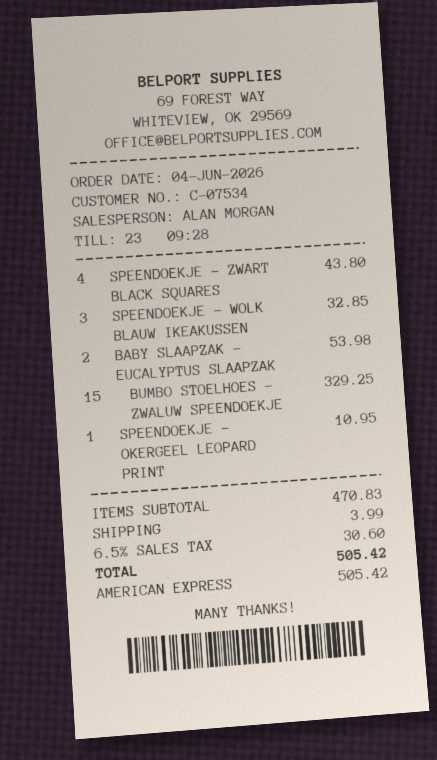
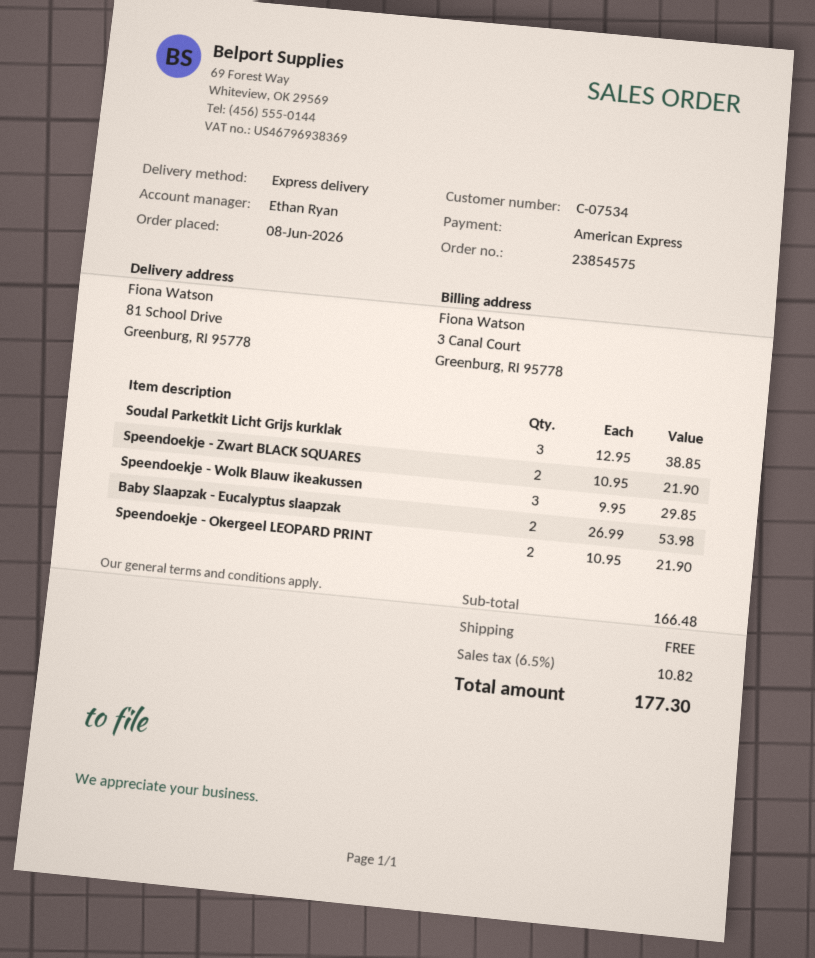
order date: 2026-06-04 -> 2026-06-08
sales rep: ALAN MORGAN -> Ethan Ryan
SPEENDOEKJE - ZWART BLACK SQUARES: 4 for 43.80 -> 2 for 21.90
SPEENDOEKJE - WOLK BLAUW IKEAKUSSEN: 3 for 32.85 -> 3 for 29.85
BUMBO STOELHOES - ZWALUW SPEENDOEKJE: 15 for 329.25 -> none
SPEENDOEKJE - OKERGEEL LEOPARD PRINT: 1 for 10.95 -> 2 for 21.90
Soudal Parketkit Licht Grijs kurklak: none -> 3 for 38.85
subtotal: 470.83 -> 166.48
shipping: 3.99 -> 0.00
tax: 6.5% = 30.60 -> 6.5% = 10.82
total: 505.42 -> 177.30

